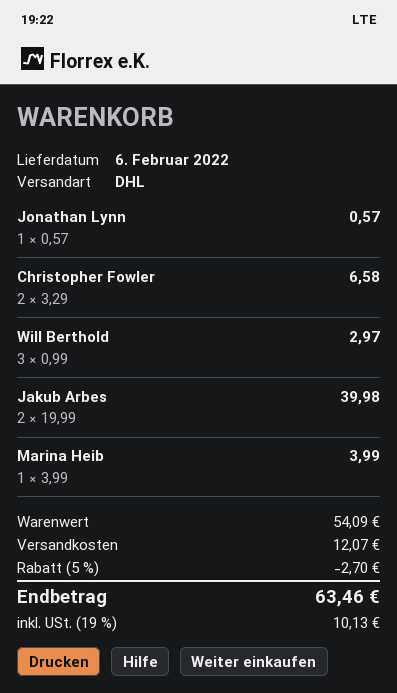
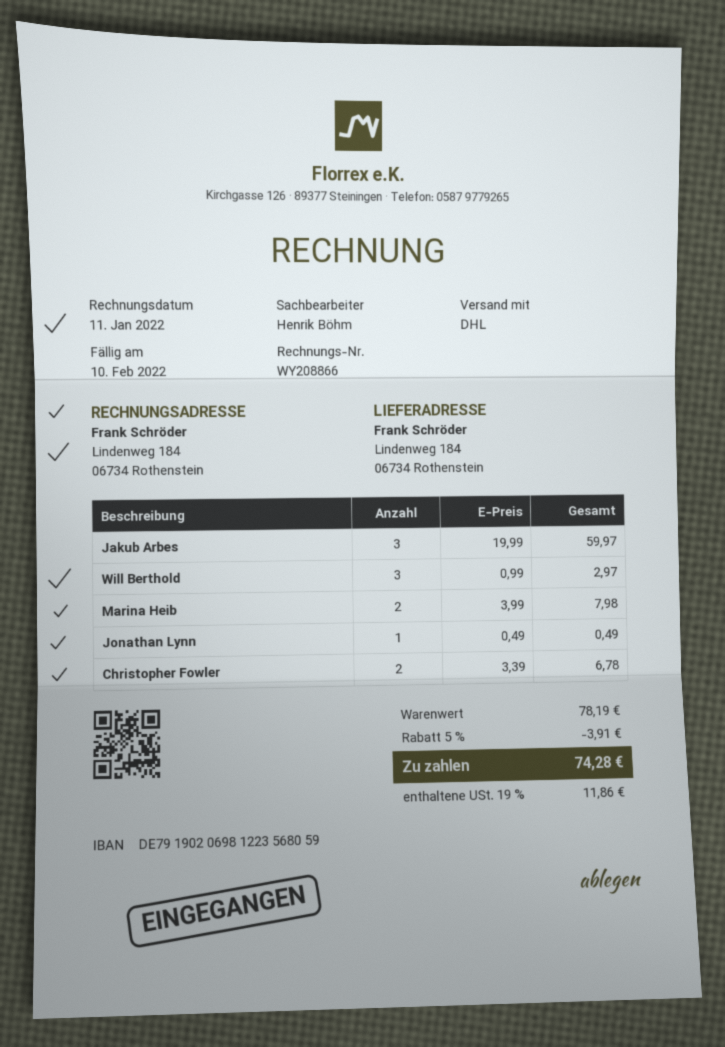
Jonathan Lynn: 1 x 0.57 = 0.57 -> 1 x 0.49 = 0.49
Christopher Fowler: 2 x 3.29 = 6.58 -> 2 x 3.39 = 6.78
Jakub Arbes: 2 x 19.99 = 39.98 -> 3 x 19.99 = 59.97
Marina Heib: 1 x 3.99 = 3.99 -> 2 x 3.99 = 7.98
subtotal: 54.09 -> 78.19
discount: 5% = 2.70 -> 5% = 3.91
shipping: 12.07 -> none
tax: 19% = 10.13 -> 19% = 11.86
total: 63.46 -> 74.28

